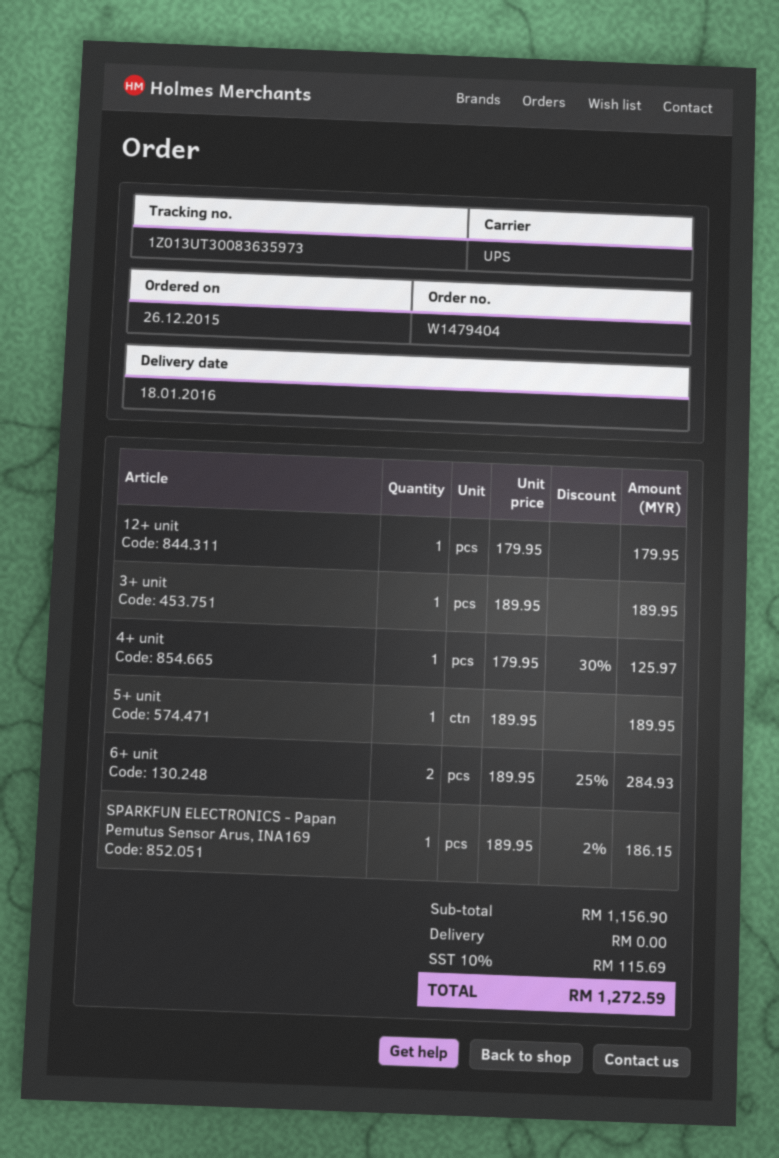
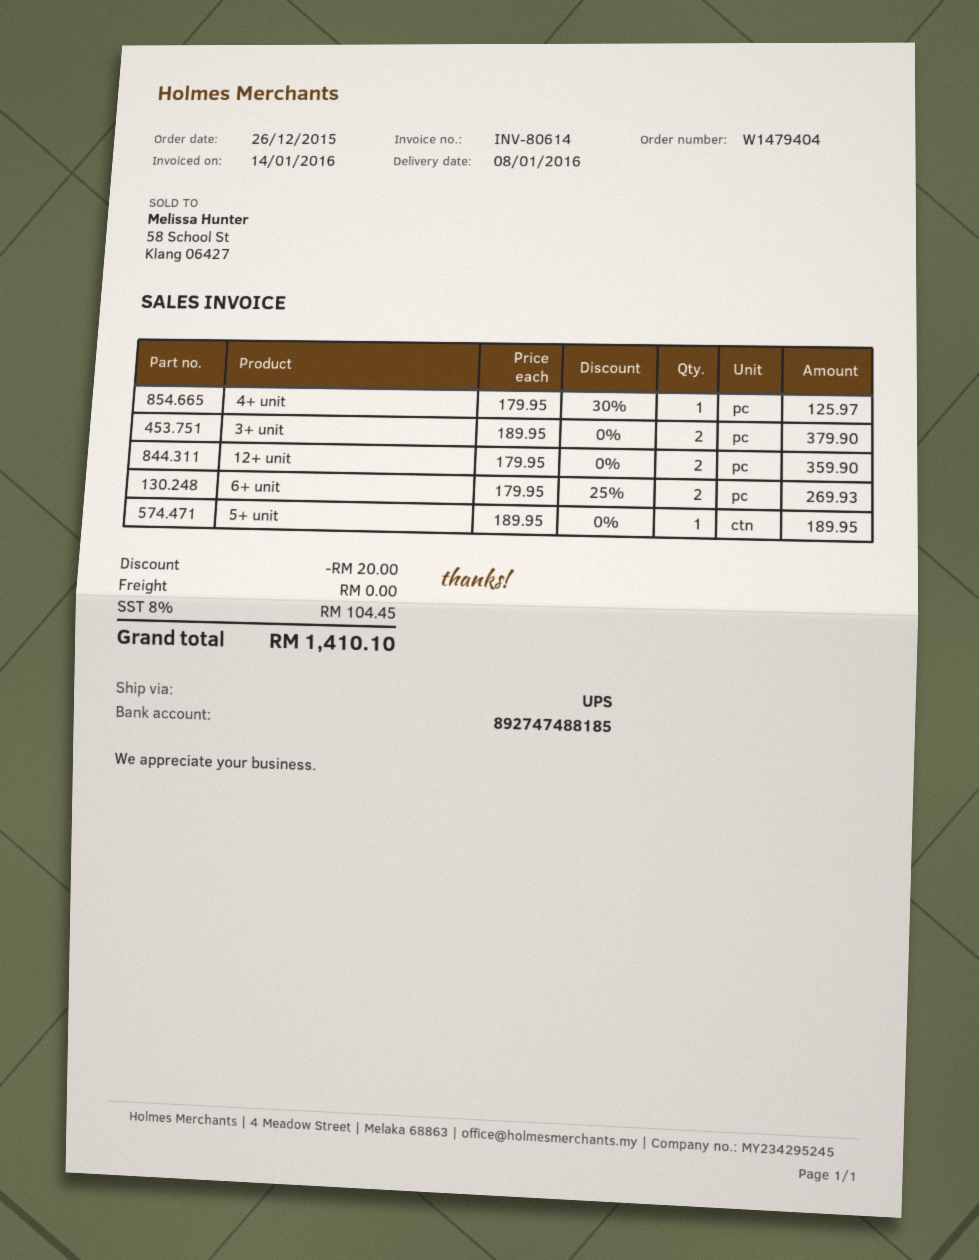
delivery date: 2016-01-18 -> 2016-01-08
12+ unit: 1 x 179.95 = 179.95 -> 2 x 179.95 = 359.90
3+ unit: 1 x 189.95 = 189.95 -> 2 x 189.95 = 379.90
6+ unit: 2 x 189.95 - 25% = 284.93 -> 2 x 179.95 - 25% = 269.93
SPARKFUN ELECTRONICS - Papan Pemutus Sensor Arus, INA169: 1 x 189.95 - 2% = 186.15 -> none
discount: none -> 20.00
tax: 10% = 115.69 -> 8% = 104.45
total: 1272.59 -> 1410.10

